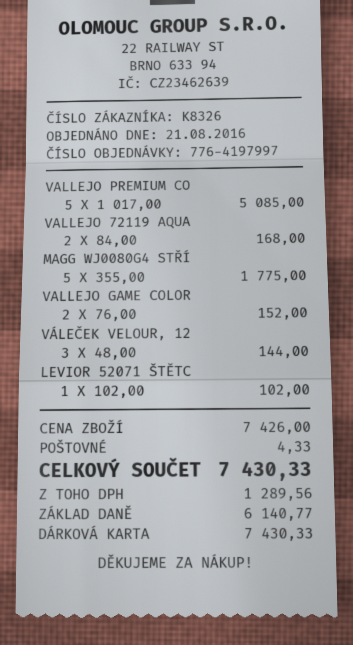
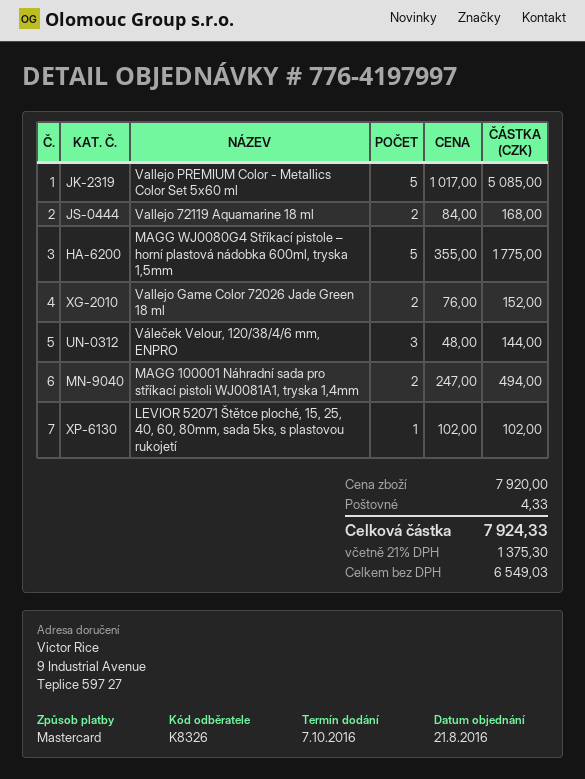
payment method: gift card -> Mastercard
MAGG 100001 Náhradní sada pro stříkací pistoli WJ0081A1, tryska 1,4mm: none -> 2 x 247.00 = 494.00
subtotal: 7426.00 -> 7920.00
net: 6140.77 -> 6549.03
tax: 1289.56 -> 1375.30
total: 7430.33 -> 7924.33

